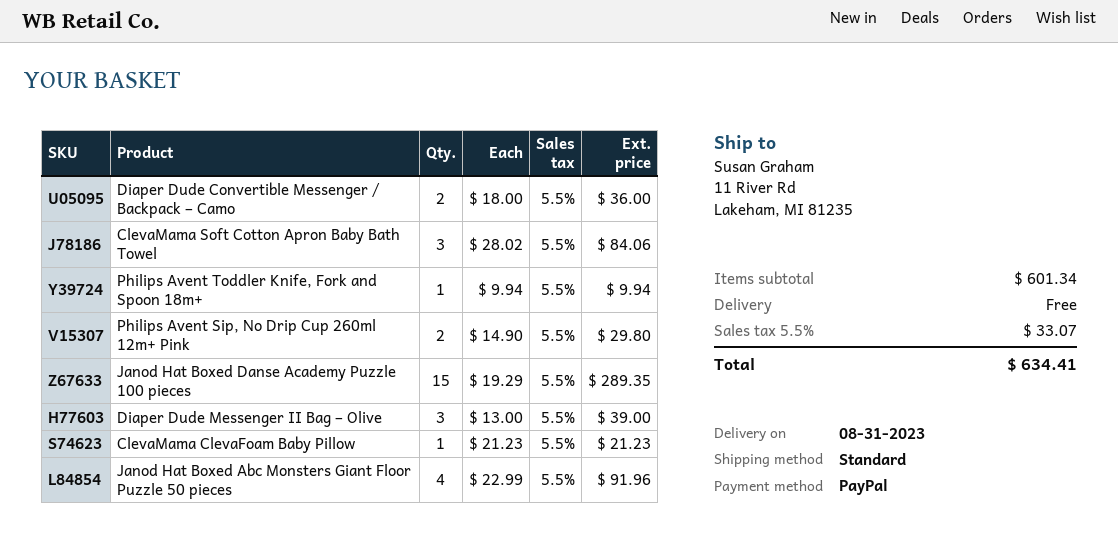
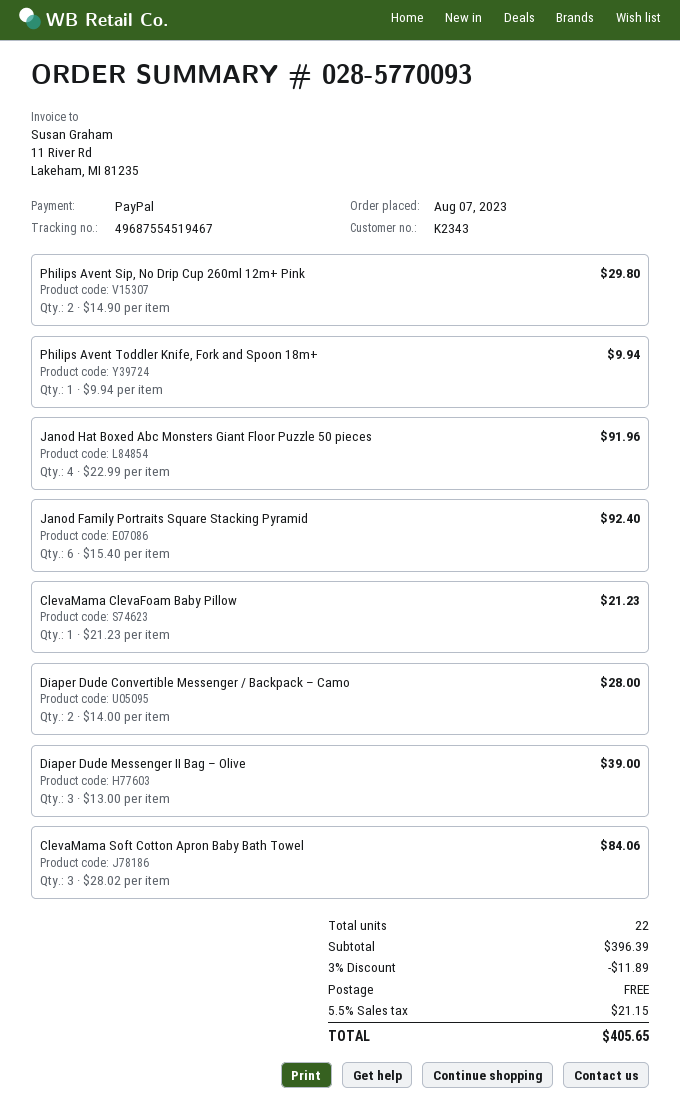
Diaper Dude Convertible Messenger / Backpack – Camo: 2 x 18.00 = 36.00 -> 2 x 14.00 = 28.00
Janod Hat Boxed Danse Academy Puzzle 100 pieces: 15 x 19.29 = 289.35 -> none
Janod Family Portraits Square Stacking Pyramid: none -> 6 x 15.40 = 92.40
subtotal: 601.34 -> 396.39
discount: none -> 3% = 11.89
tax: 5.5% = 33.07 -> 5.5% = 21.15
total: 634.41 -> 405.65

